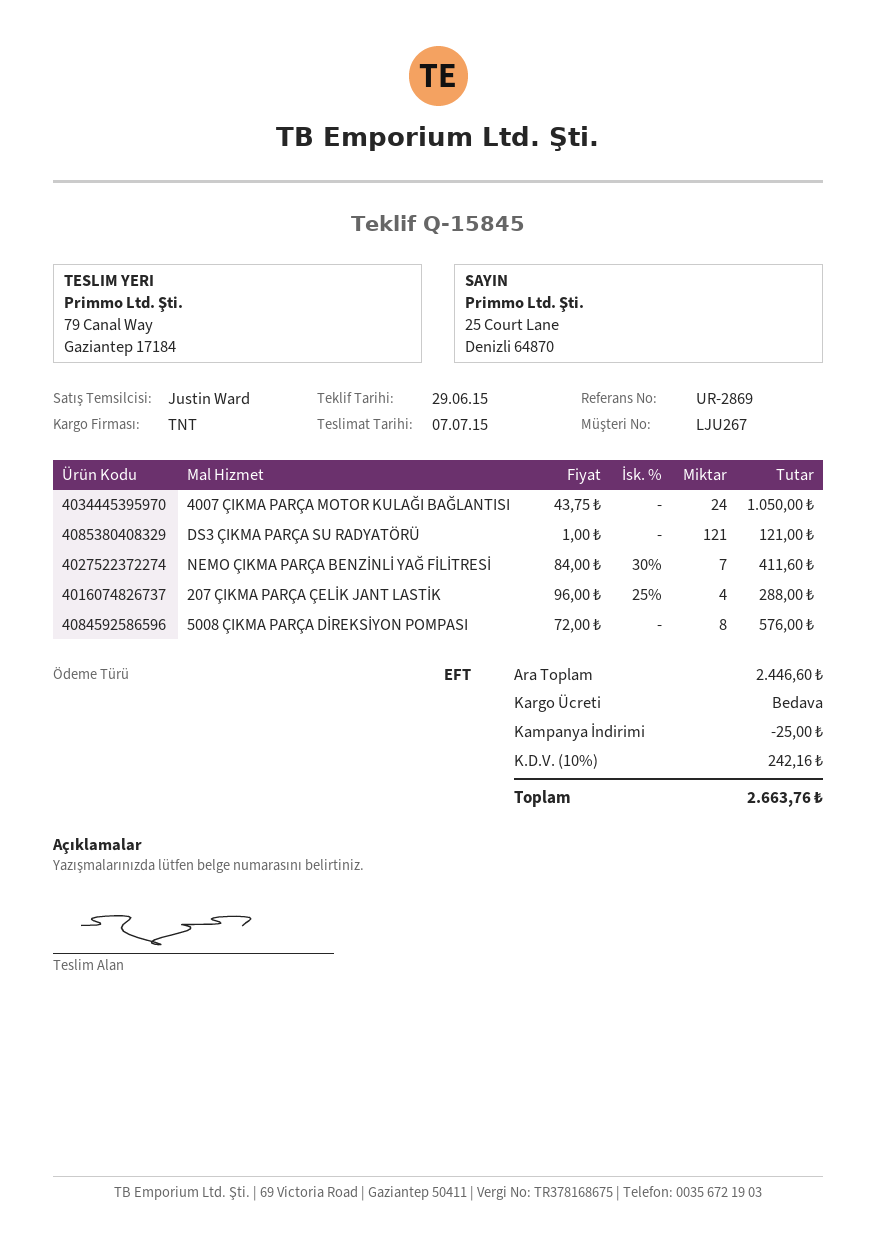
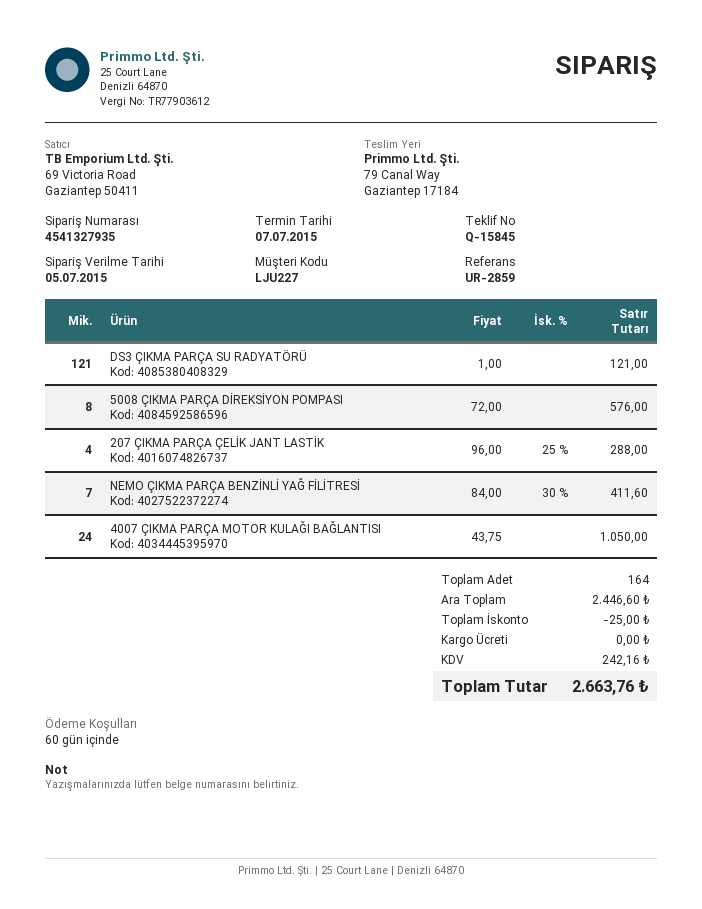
customer number: LJU267 -> LJU227
reference: UR-2869 -> UR-2859

